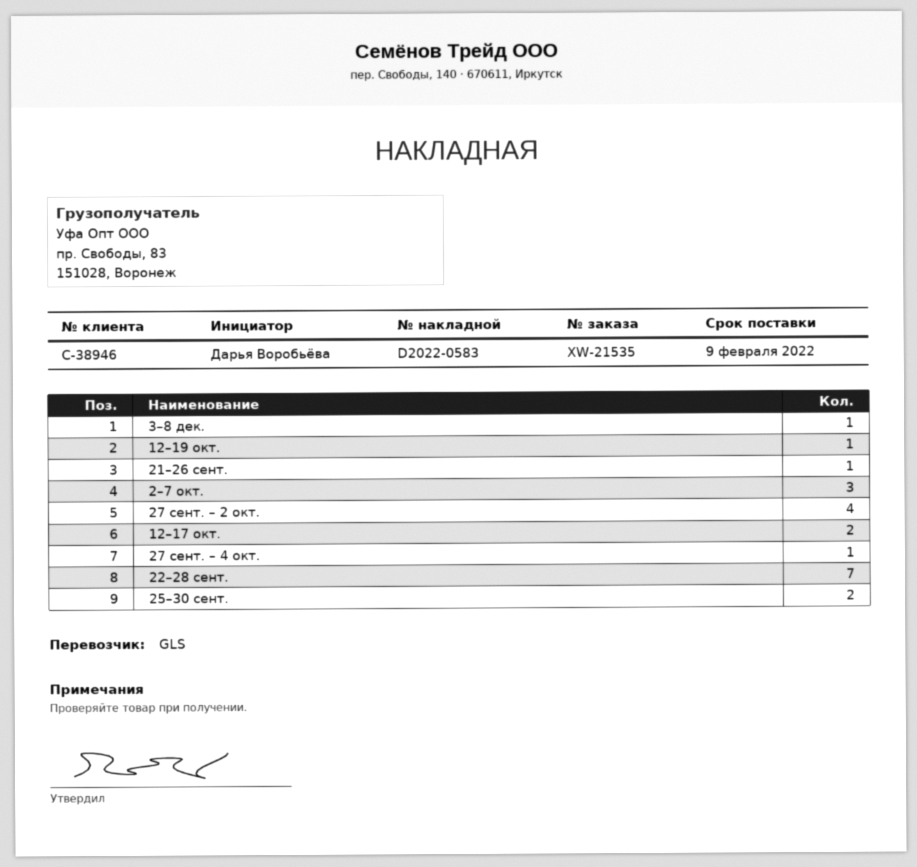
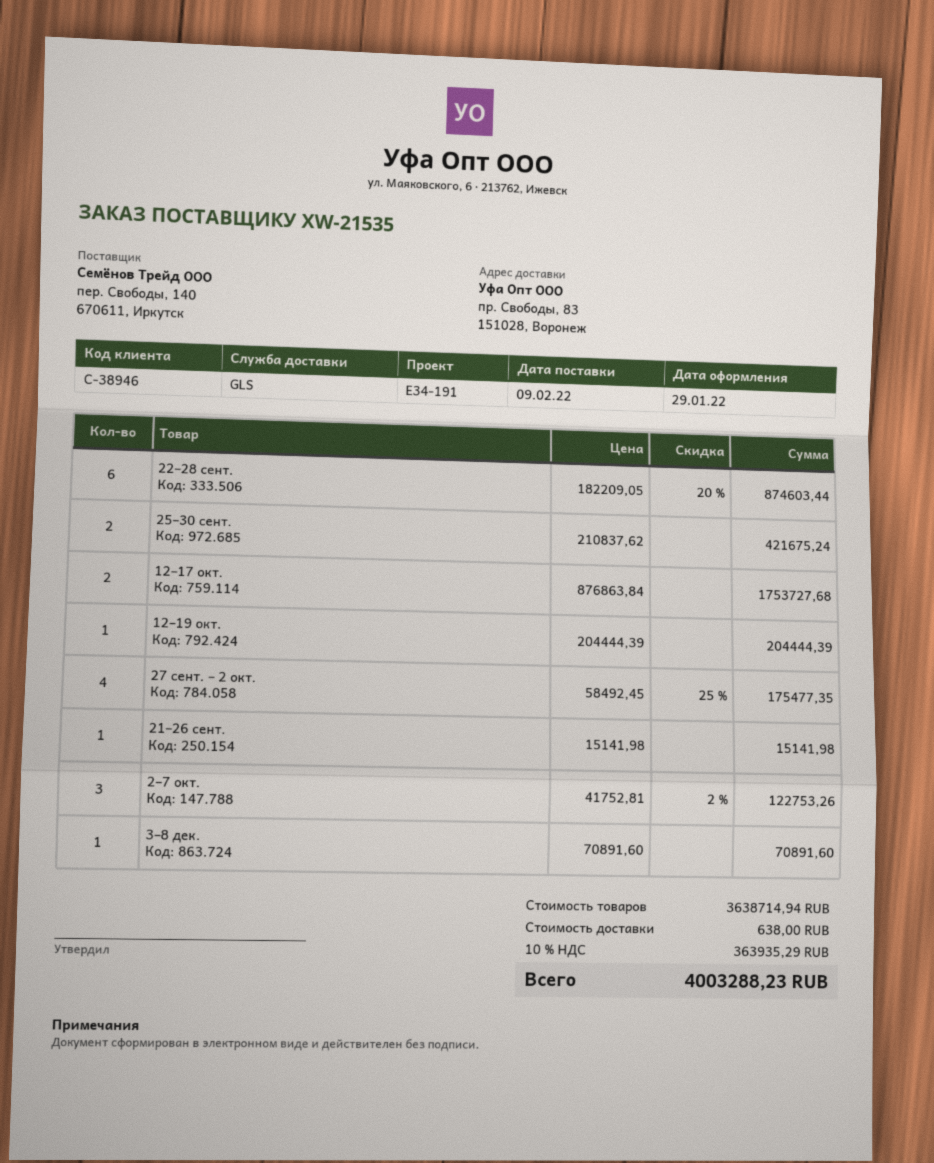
27 сент. – 4 окт.: 1 -> none
22–28 сент.: 7 -> 6

